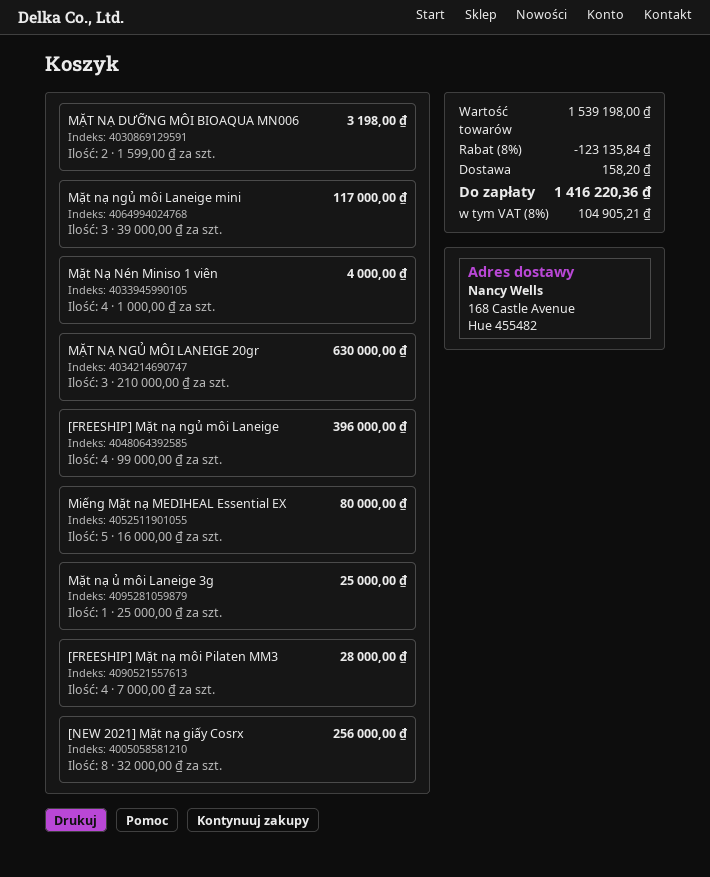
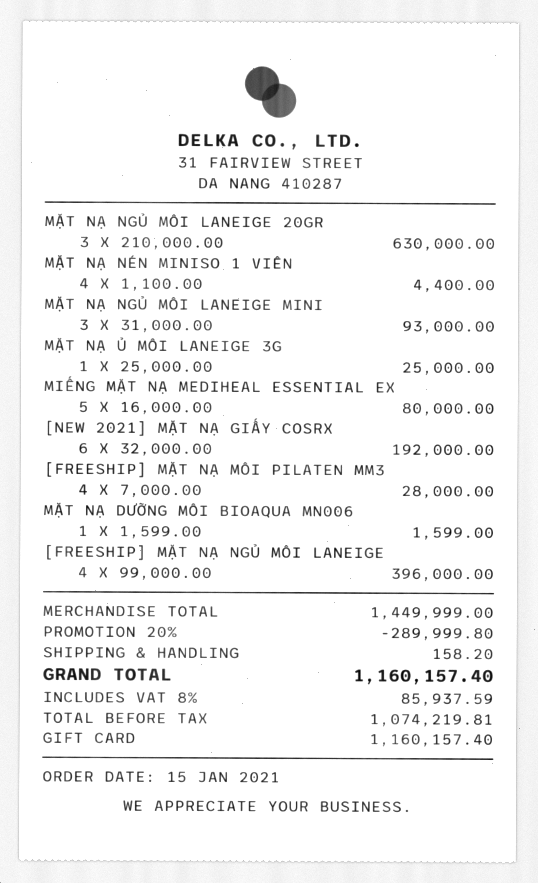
MẶT NẠ DƯỠNG MÔI BIOAQUA MN006: 2 x 1599.00 = 3198.00 -> 1 x 1599.00 = 1599.00
Mặt nạ ngủ môi Laneige mini: 3 x 39000.00 = 117000.00 -> 3 x 31000.00 = 93000.00
Mặt Nạ Nén Miniso 1 viên: 4 x 1000.00 = 4000.00 -> 4 x 1100.00 = 4400.00
[NEW 2021] Mặt nạ giấy Cosrx: 8 x 32000.00 = 256000.00 -> 6 x 32000.00 = 192000.00
subtotal: 1539198.00 -> 1449999.00
discount: 8% = 123135.84 -> 20% = 289999.80
tax: 8% = 104905.21 -> 8% = 85937.59
total: 1416220.36 -> 1160157.40

